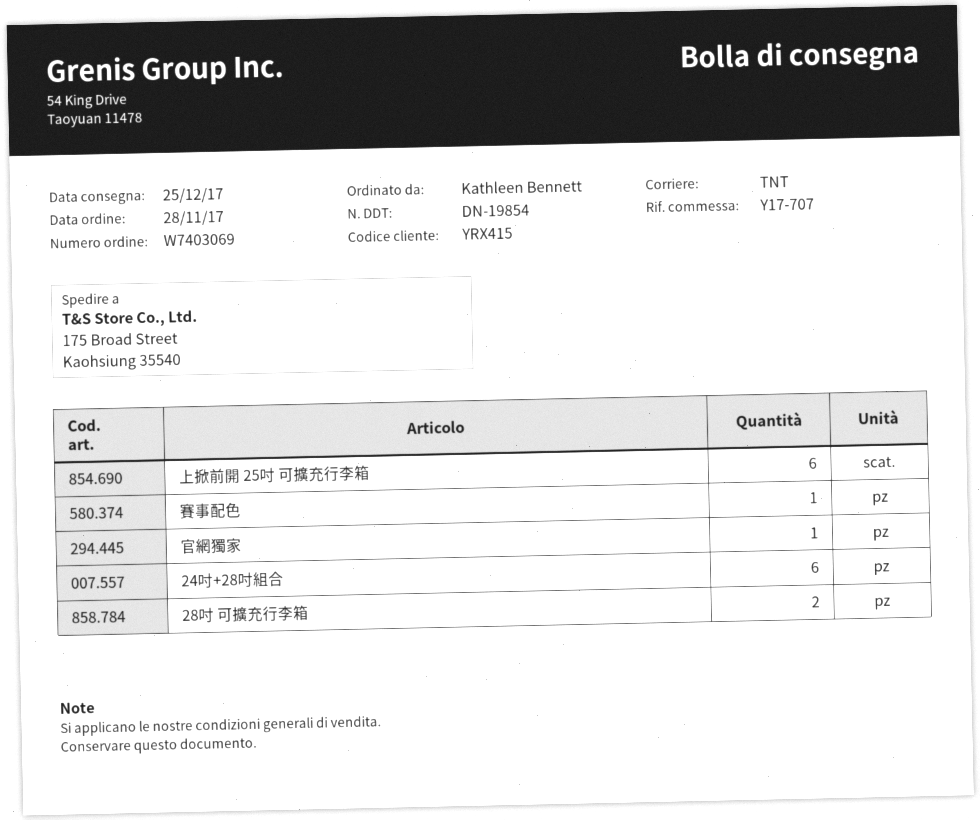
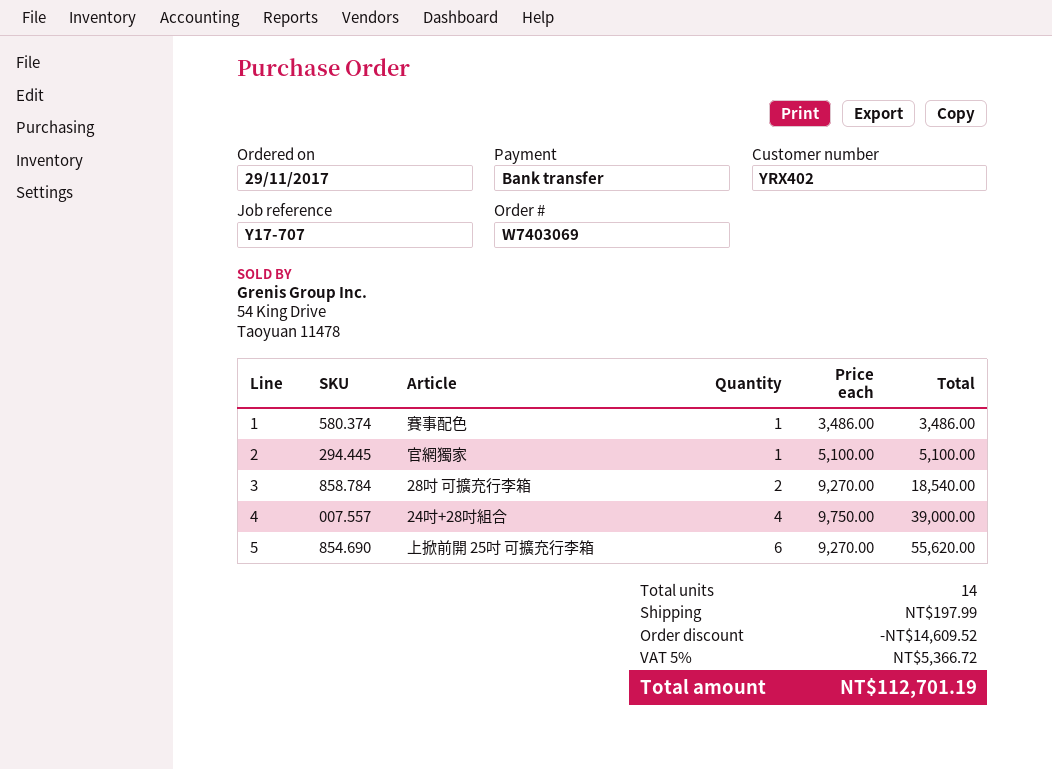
order date: 2017-11-28 -> 2017-11-29
customer number: YRX415 -> YRX402
24吋+28吋組合: 6 -> 4

